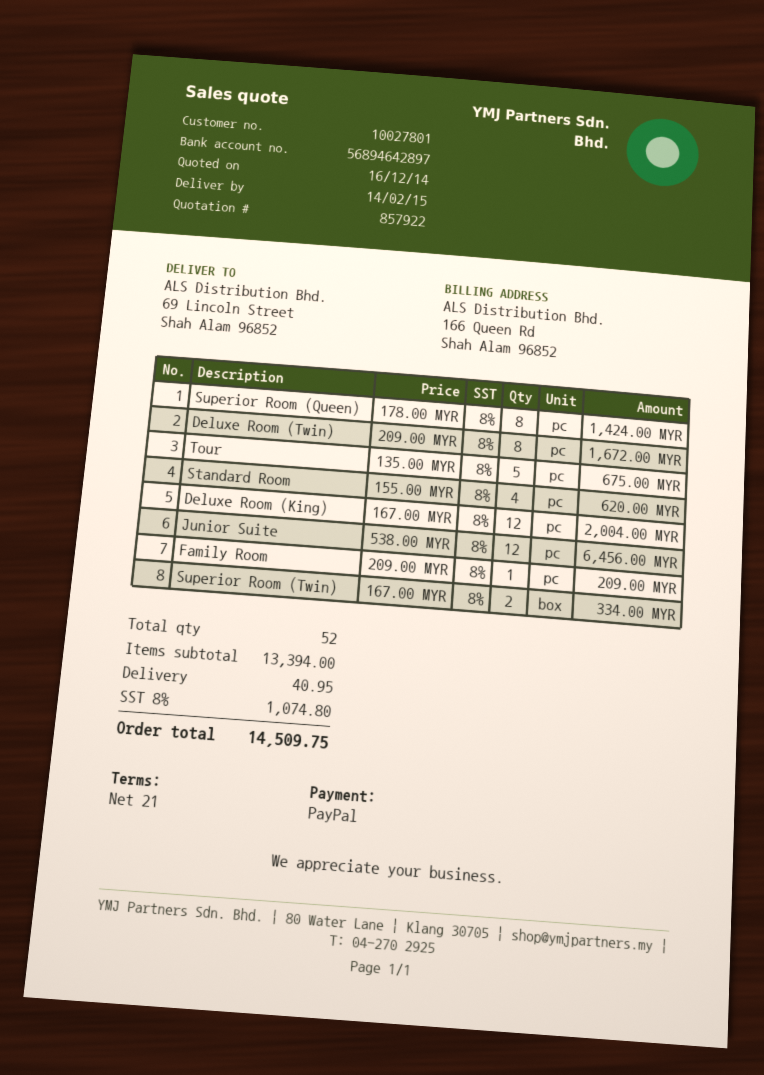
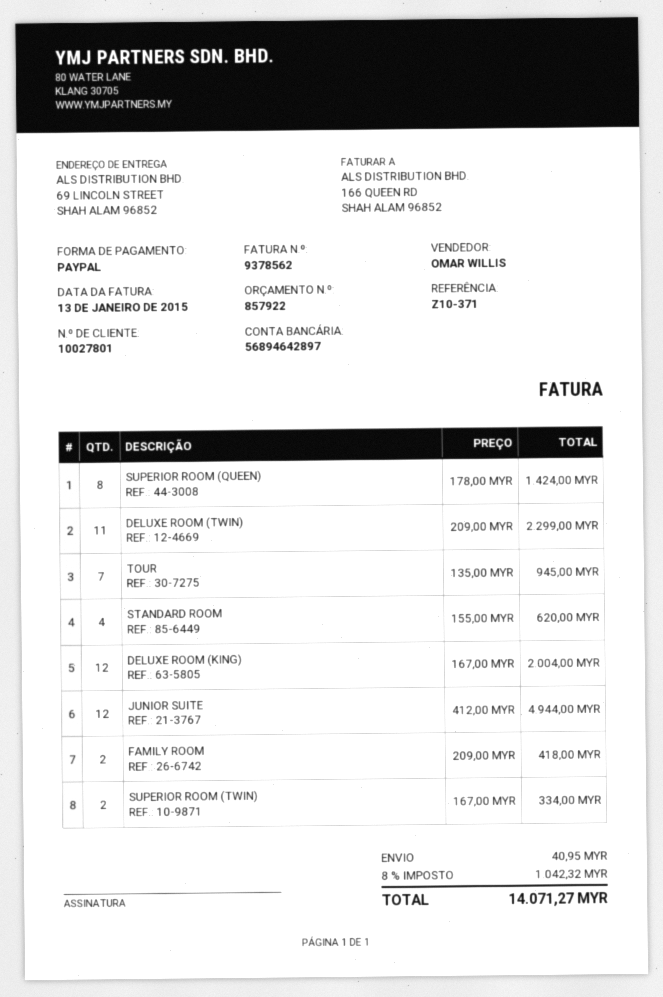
Deluxe Room (Twin): 8 x 209.00 = 1672.00 -> 11 x 209.00 = 2299.00
Tour: 5 x 135.00 = 675.00 -> 7 x 135.00 = 945.00
Junior Suite: 12 x 538.00 = 6456.00 -> 12 x 412.00 = 4944.00
Family Room: 1 x 209.00 = 209.00 -> 2 x 209.00 = 418.00
tax: 8% = 1074.80 -> 8% = 1042.32
total: 14509.75 -> 14071.27

